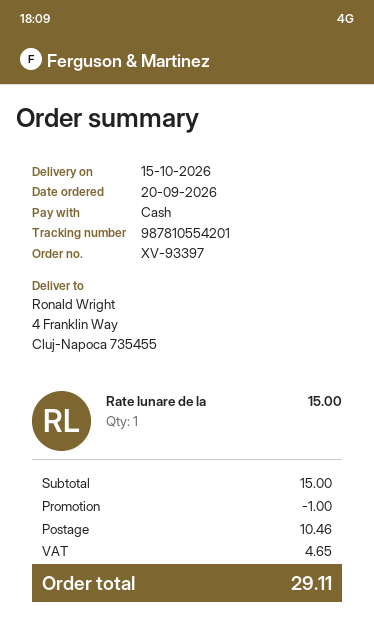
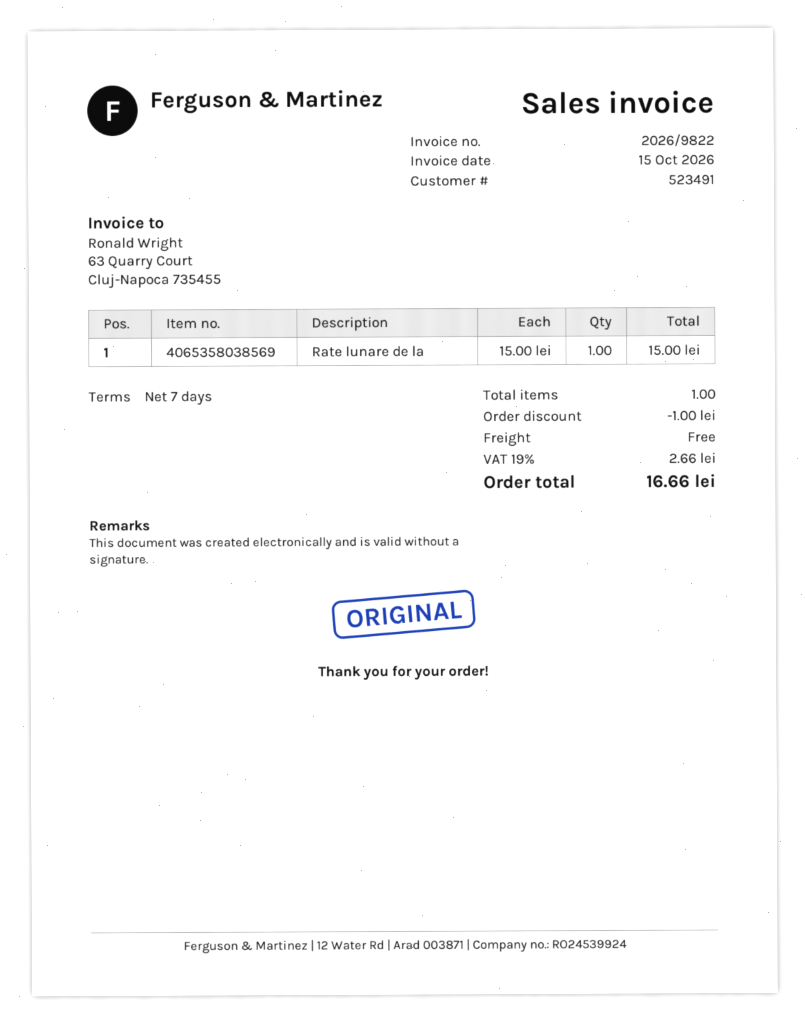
shipping: 10.46 -> 0.00
tax: 4.65 -> 2.66
total: 29.11 -> 16.66

